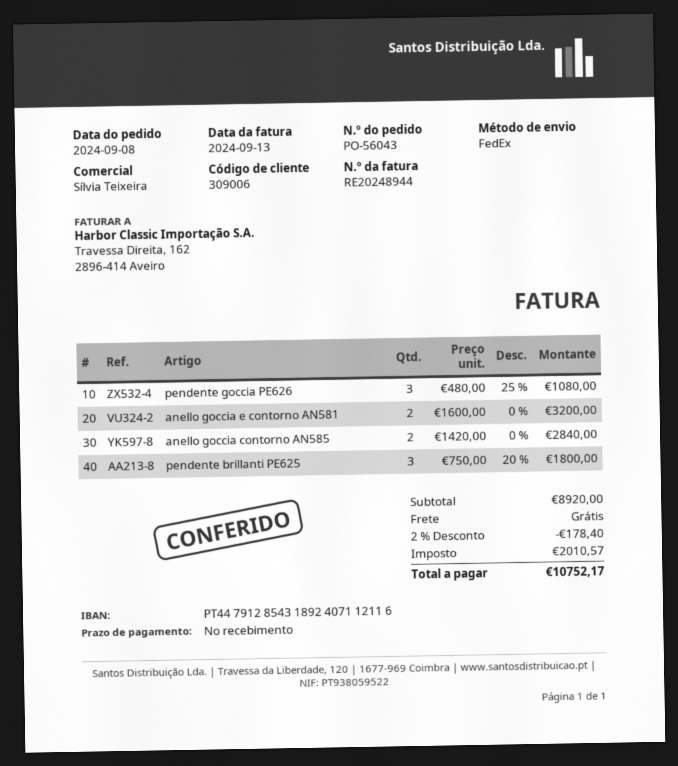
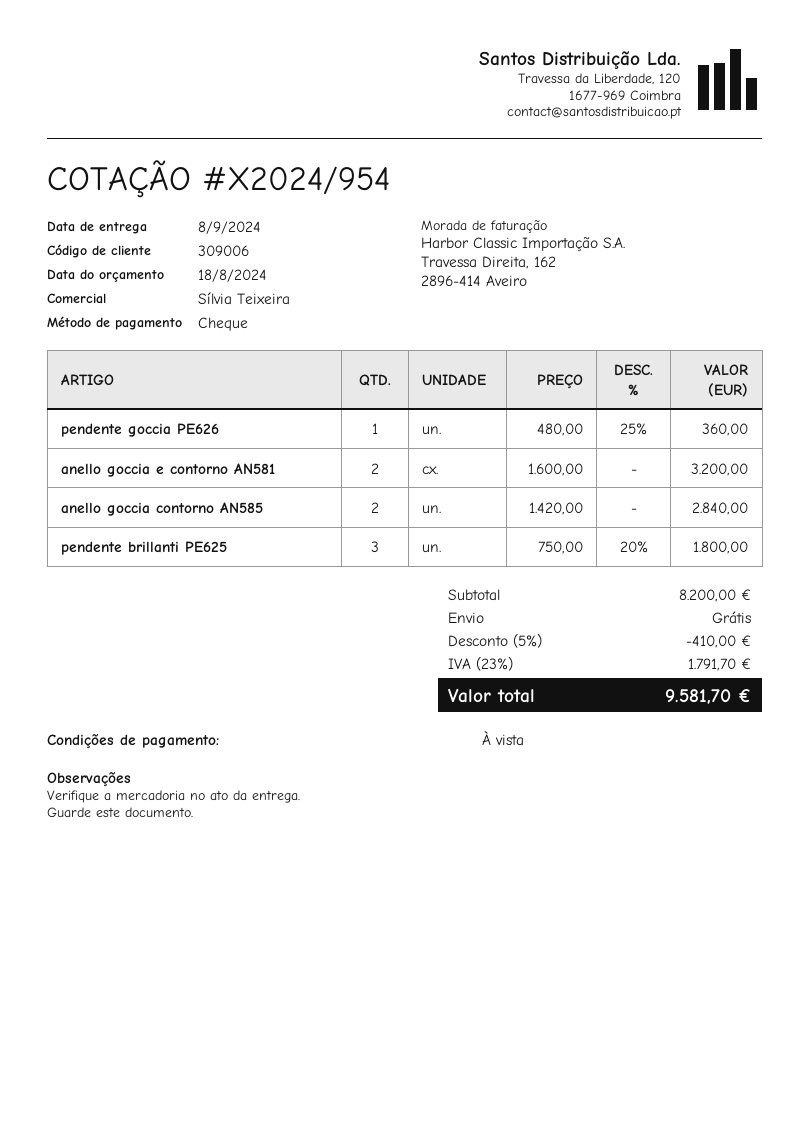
pendente goccia PE626: 3 x 480.00 - 25% = 1080.00 -> 1 x 480.00 - 25% = 360.00
subtotal: 8920.00 -> 8200.00
discount: 2% = 178.40 -> 5% = 410.00
tax: 2010.57 -> 1791.70
total: 10752.17 -> 9581.70

